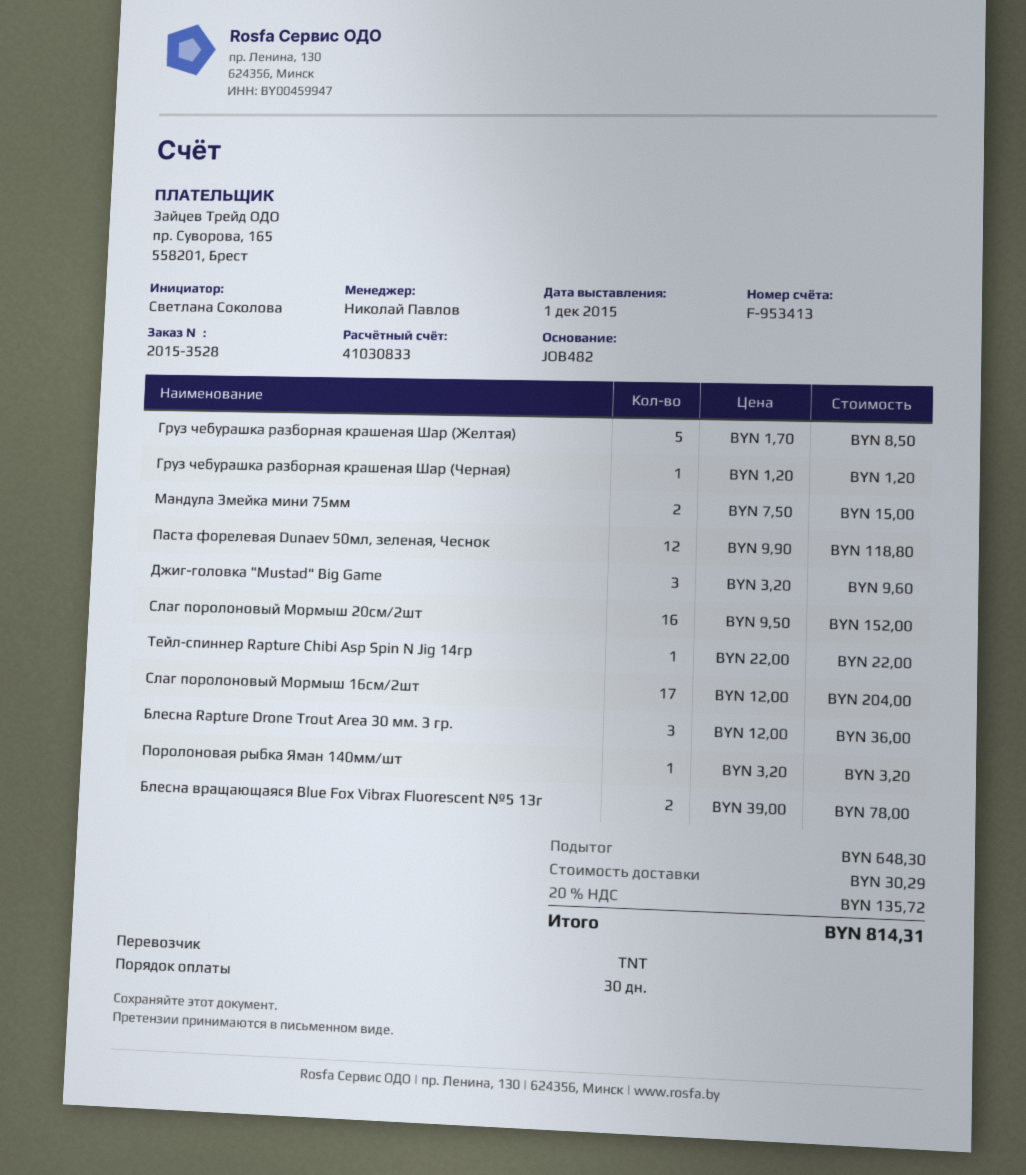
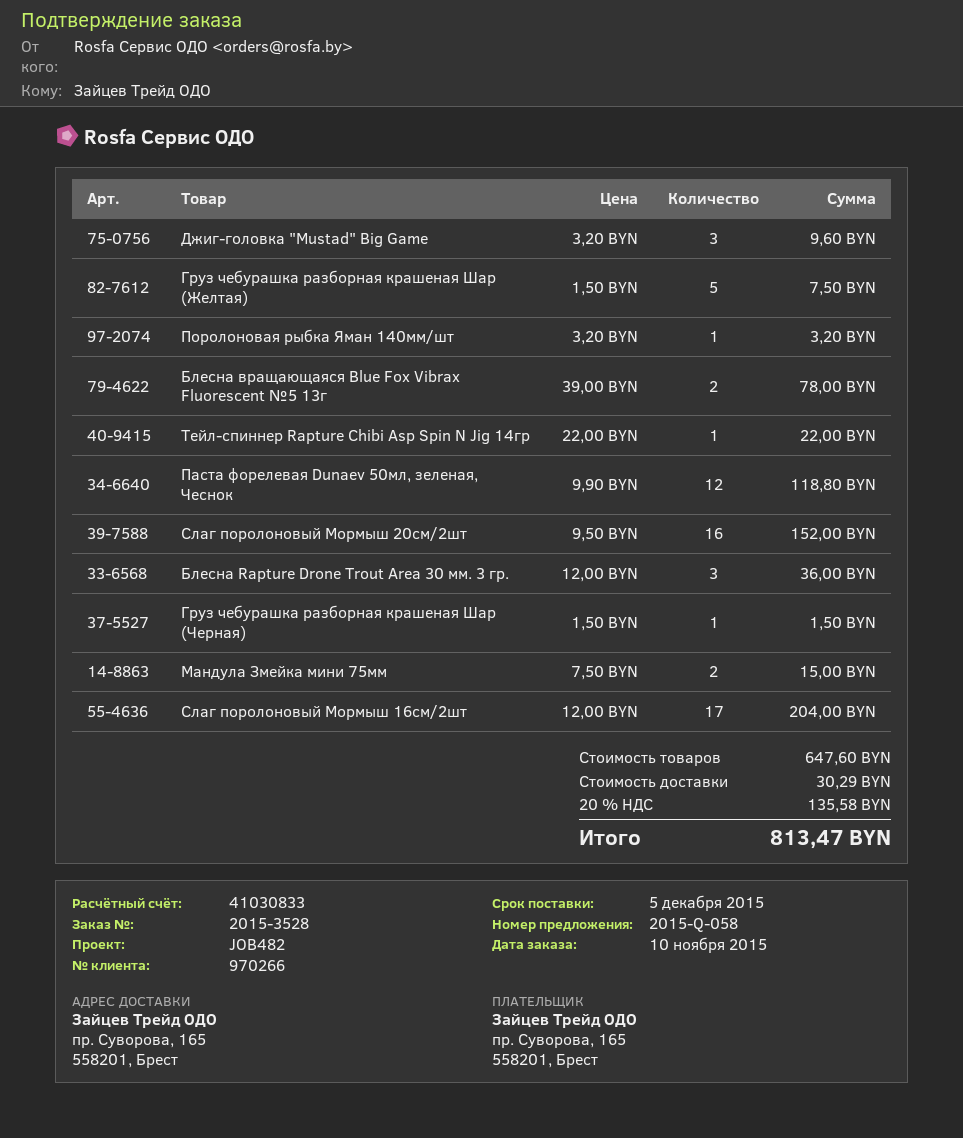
Груз чебурашка разборная крашеная Шар (Желтая): 5 x 1.70 = 8.50 -> 5 x 1.50 = 7.50
Груз чебурашка разборная крашеная Шар (Черная): 1 x 1.20 = 1.20 -> 1 x 1.50 = 1.50
subtotal: 648.30 -> 647.60
tax: 20% = 135.72 -> 20% = 135.58
total: 814.31 -> 813.47

